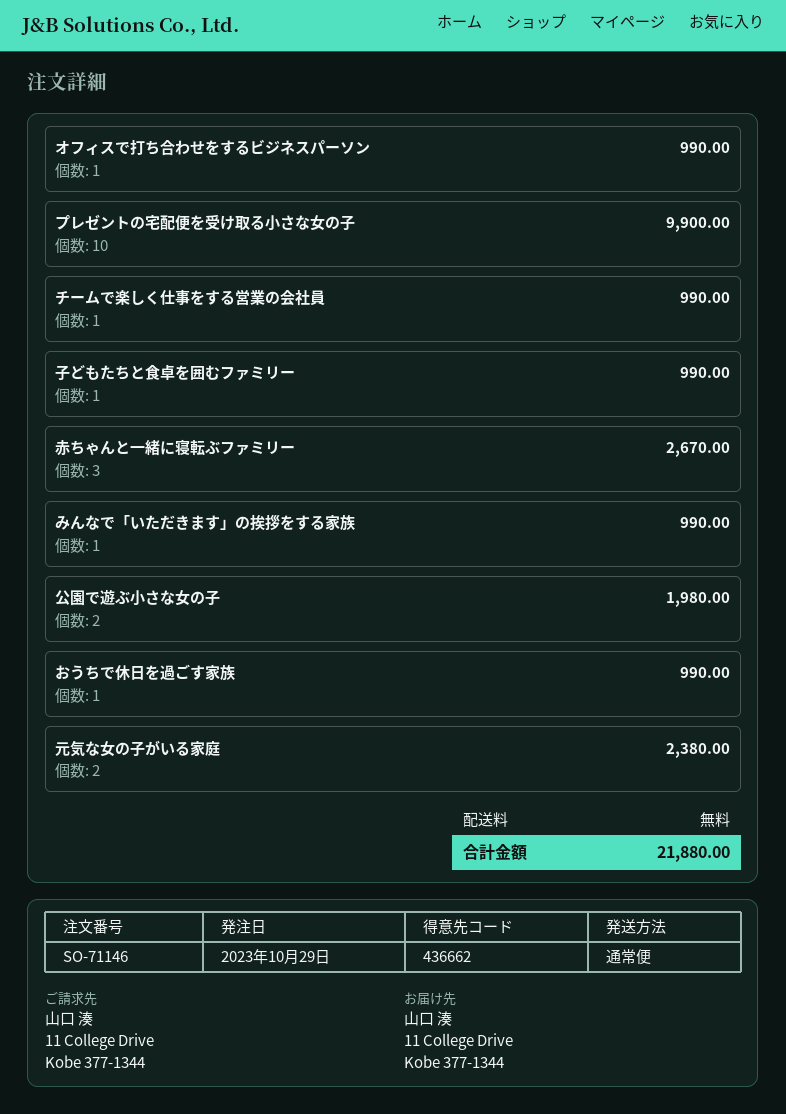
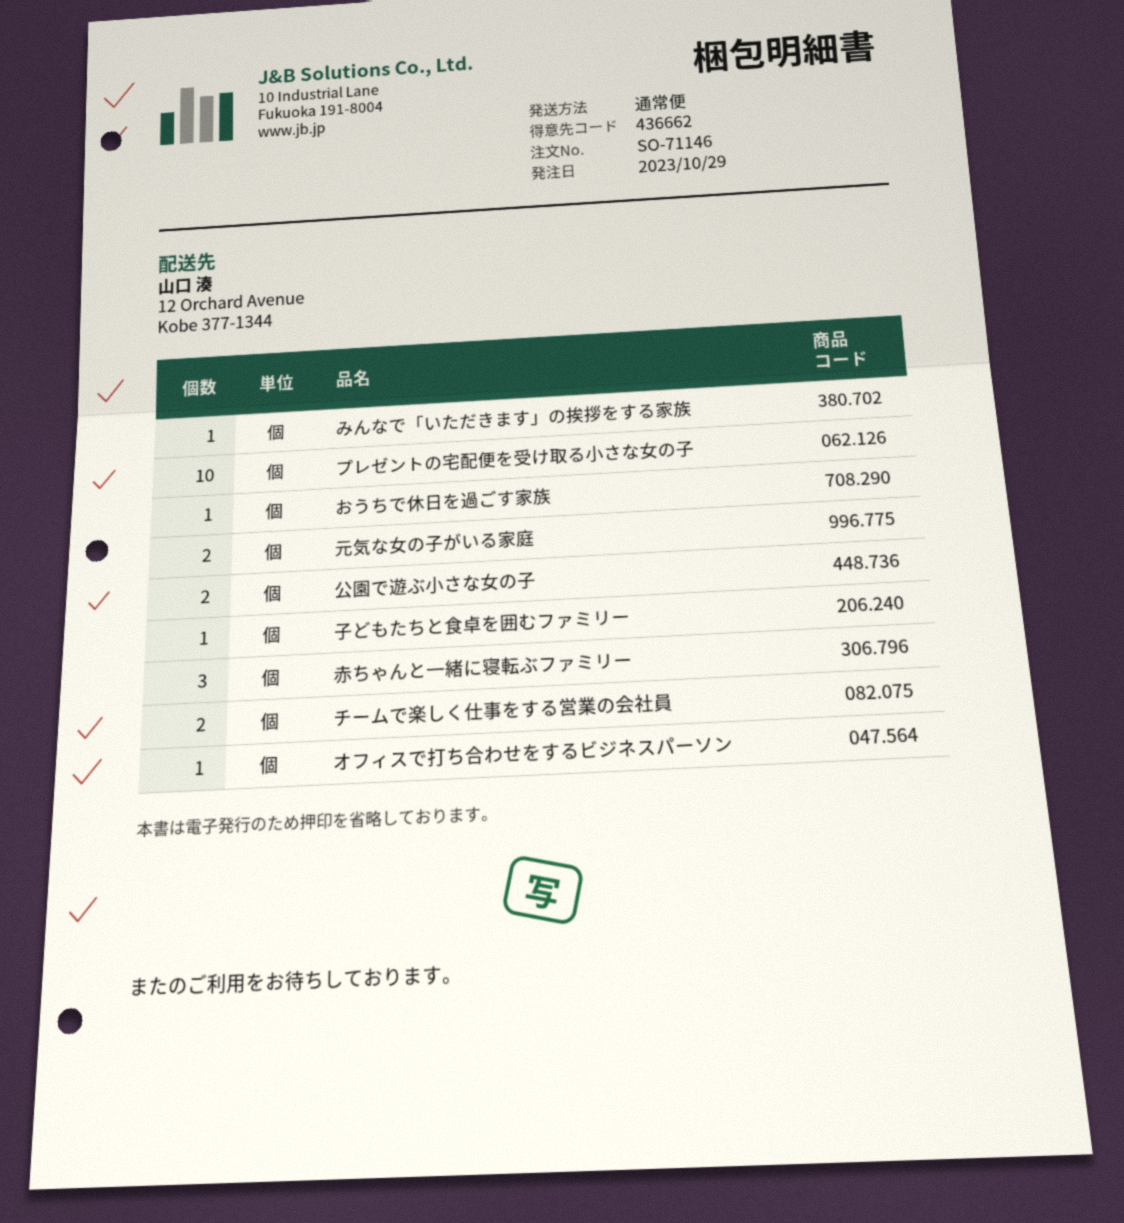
ship to: 11 College Drive, Kobe 377-1344 -> 12 Orchard Avenue, Kobe 377-1344
チームで楽しく仕事をする営業の会社員: 1 -> 2

